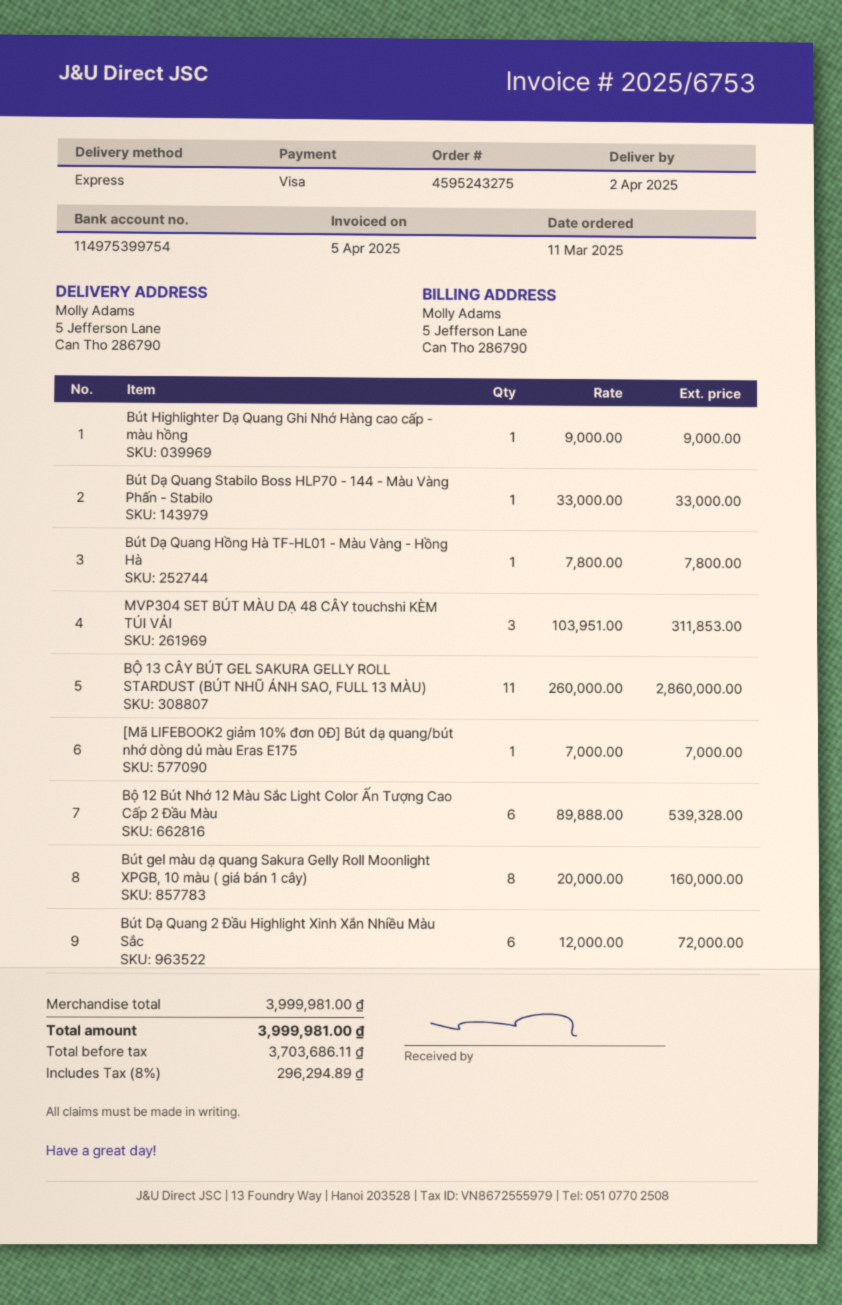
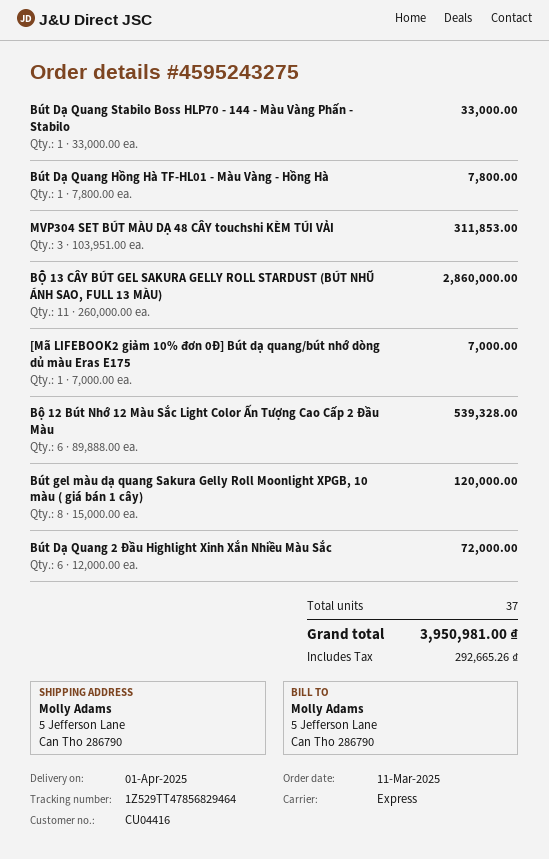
delivery date: 2025-04-02 -> 2025-04-01
Bút Highlighter Dạ Quang Ghi Nhớ Hàng cao cấp - màu hồng: 1 x 9000.00 = 9000.00 -> none
Bút gel màu dạ quang Sakura Gelly Roll Moonlight XPGB, 10 màu ( giá bán 1 cây): 8 x 20000.00 = 160000.00 -> 8 x 15000.00 = 120000.00
tax: 296294.89 -> 292665.26
total: 3999981.00 -> 3950981.00

